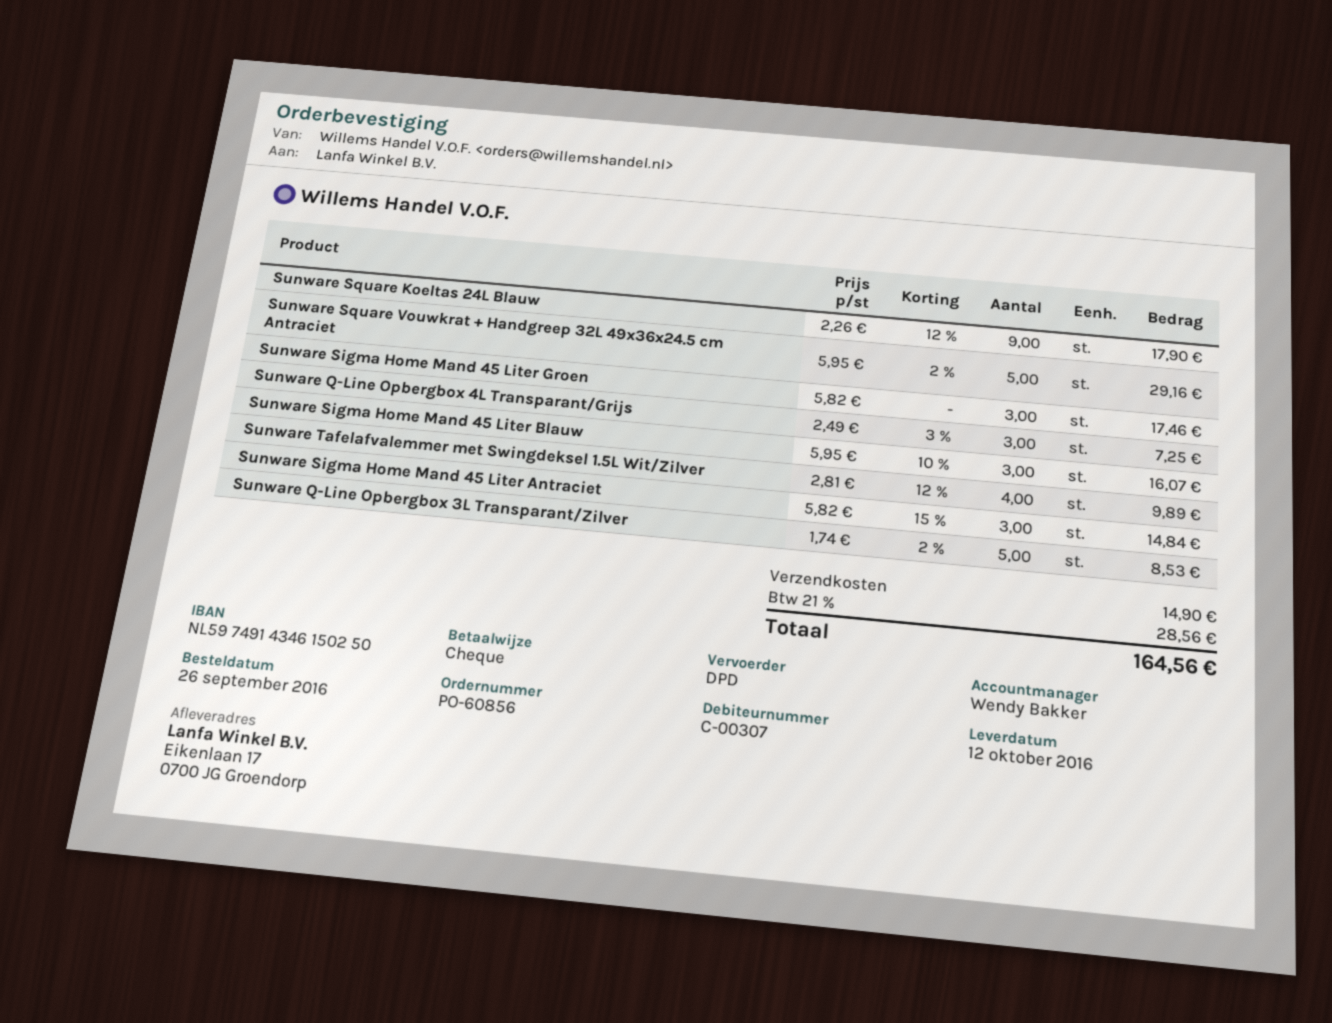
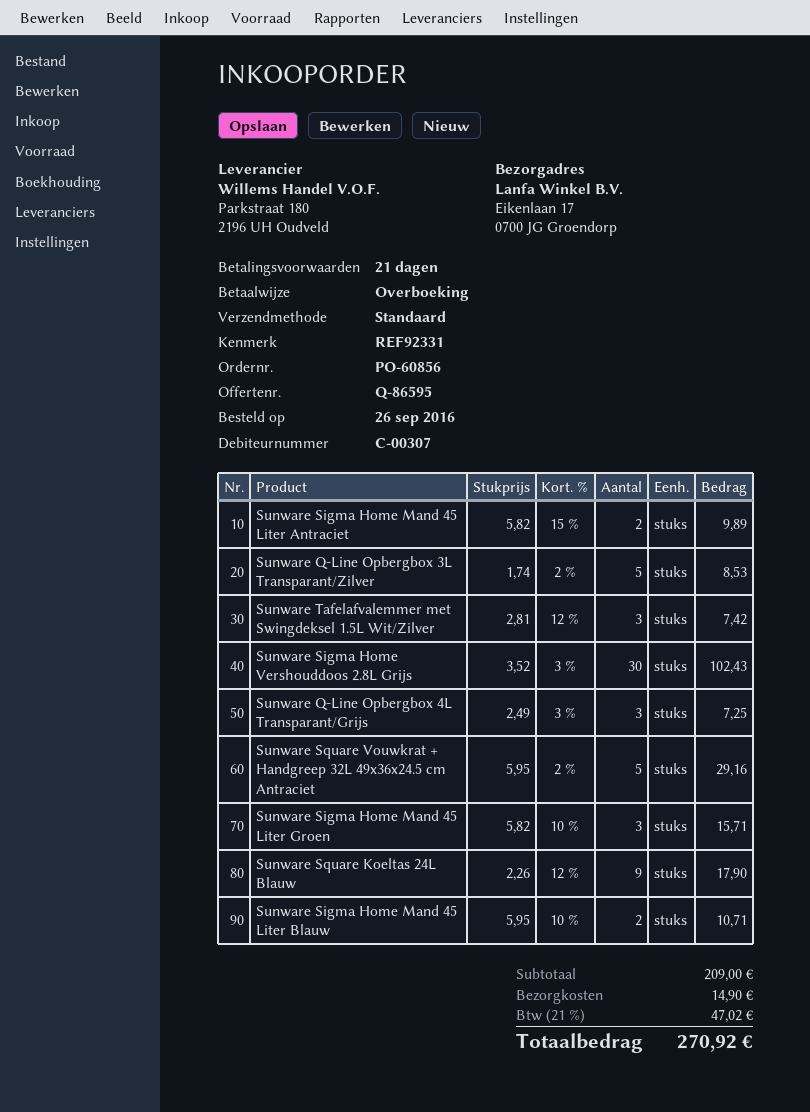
payment method: cheque -> bank transfer
shipping method: DPD -> standard
Sunware Sigma Home Mand 45 Liter Groen: 3 x 5.82 = 17.46 -> 3 x 5.82 - 10% = 15.71
Sunware Sigma Home Mand 45 Liter Blauw: 3 x 5.95 - 10% = 16.07 -> 2 x 5.95 - 10% = 10.71
Sunware Tafelafvalemmer met Swingdeksel 1.5L Wit/Zilver: 4 x 2.81 - 12% = 9.89 -> 3 x 2.81 - 12% = 7.42
Sunware Sigma Home Mand 45 Liter Antraciet: 3 x 5.82 - 15% = 14.84 -> 2 x 5.82 - 15% = 9.89
Sunware Sigma Home Vershouddoos 2.8L Grijs: none -> 30 x 3.52 - 3% = 102.43
tax: 21% = 28.56 -> 21% = 47.02
total: 164.56 -> 270.92

